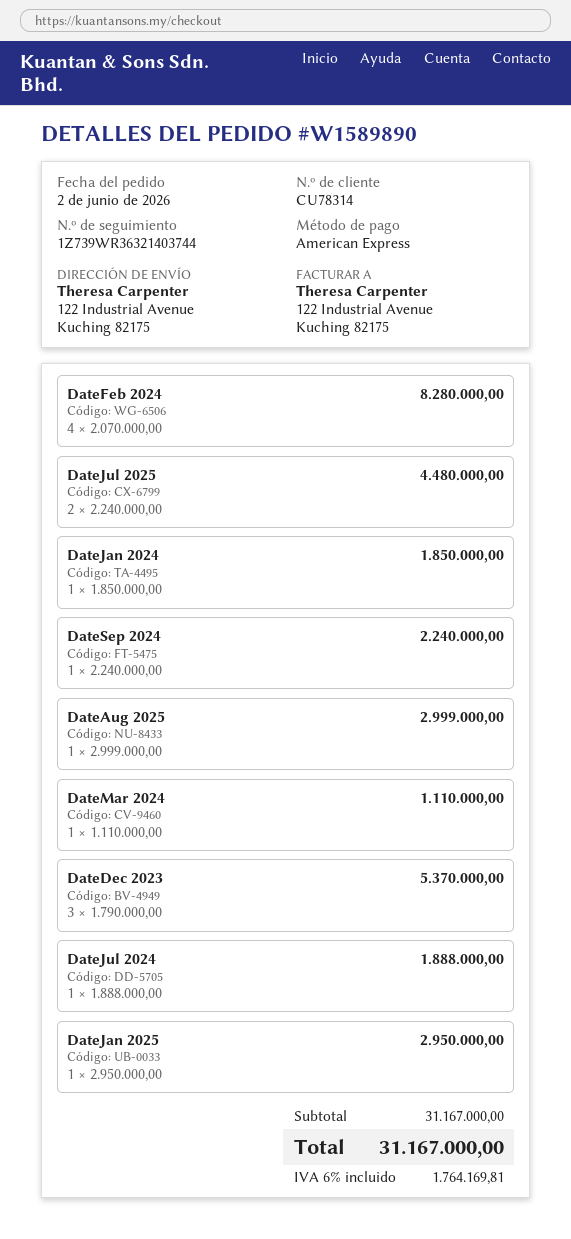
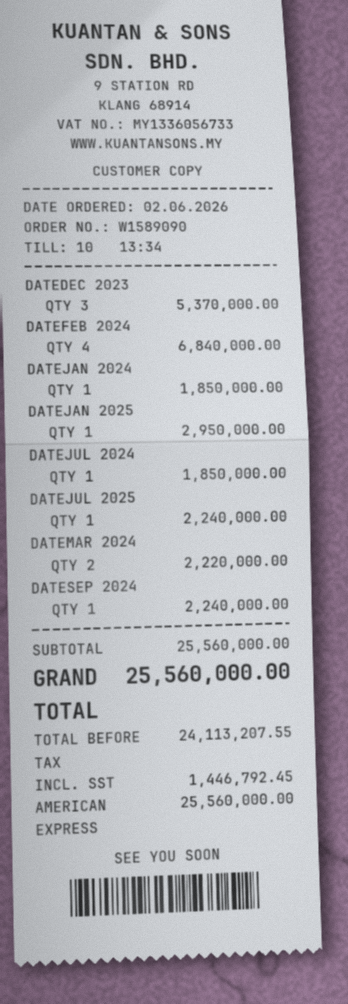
order number: W1589890 -> W1589090
DateFeb 2024: 4 for 8280000.00 -> 4 for 6840000.00
DateJul 2025: 2 for 4480000.00 -> 1 for 2240000.00
DateAug 2025: 1 for 2999000.00 -> none
DateMar 2024: 1 for 1110000.00 -> 2 for 2220000.00
DateJul 2024: 1 for 1888000.00 -> 1 for 1850000.00
subtotal: 31167000.00 -> 25560000.00
tax: 1764169.81 -> 1446792.45
total: 31167000.00 -> 25560000.00

